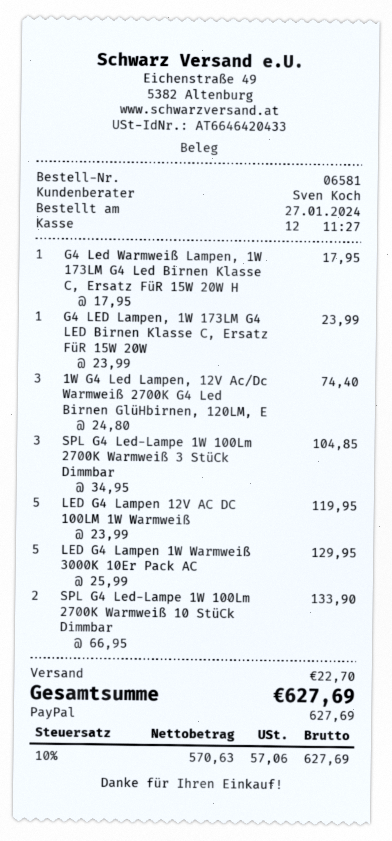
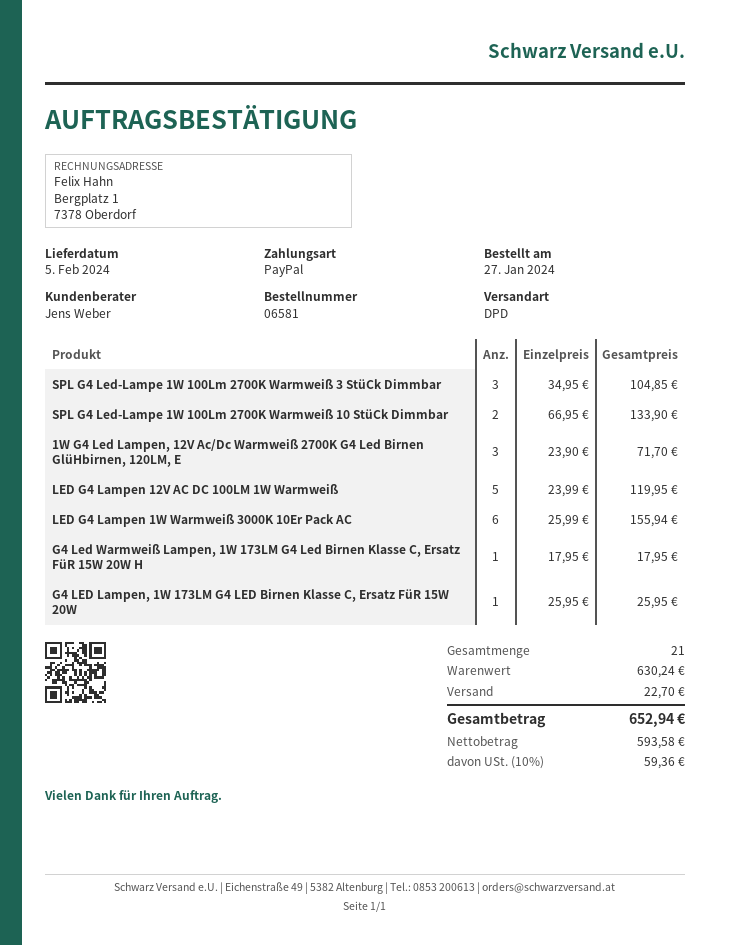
sales rep: Sven Koch -> Jens Weber
G4 LED Lampen, 1W 173LM G4 LED Birnen Klasse C, Ersatz FüR 15W 20W: 1 x 23.99 = 23.99 -> 1 x 25.95 = 25.95
1W G4 Led Lampen, 12V Ac/Dc Warmweiß 2700K G4 Led Birnen GlüHbirnen, 120LM, E: 3 x 24.80 = 74.40 -> 3 x 23.90 = 71.70
LED G4 Lampen 1W Warmweiß 3000K 10Er Pack AC: 5 x 25.99 = 129.95 -> 6 x 25.99 = 155.94
net: 570.63 -> 593.58
tax: 10% = 57.06 -> 10% = 59.36
total: 627.69 -> 652.94

